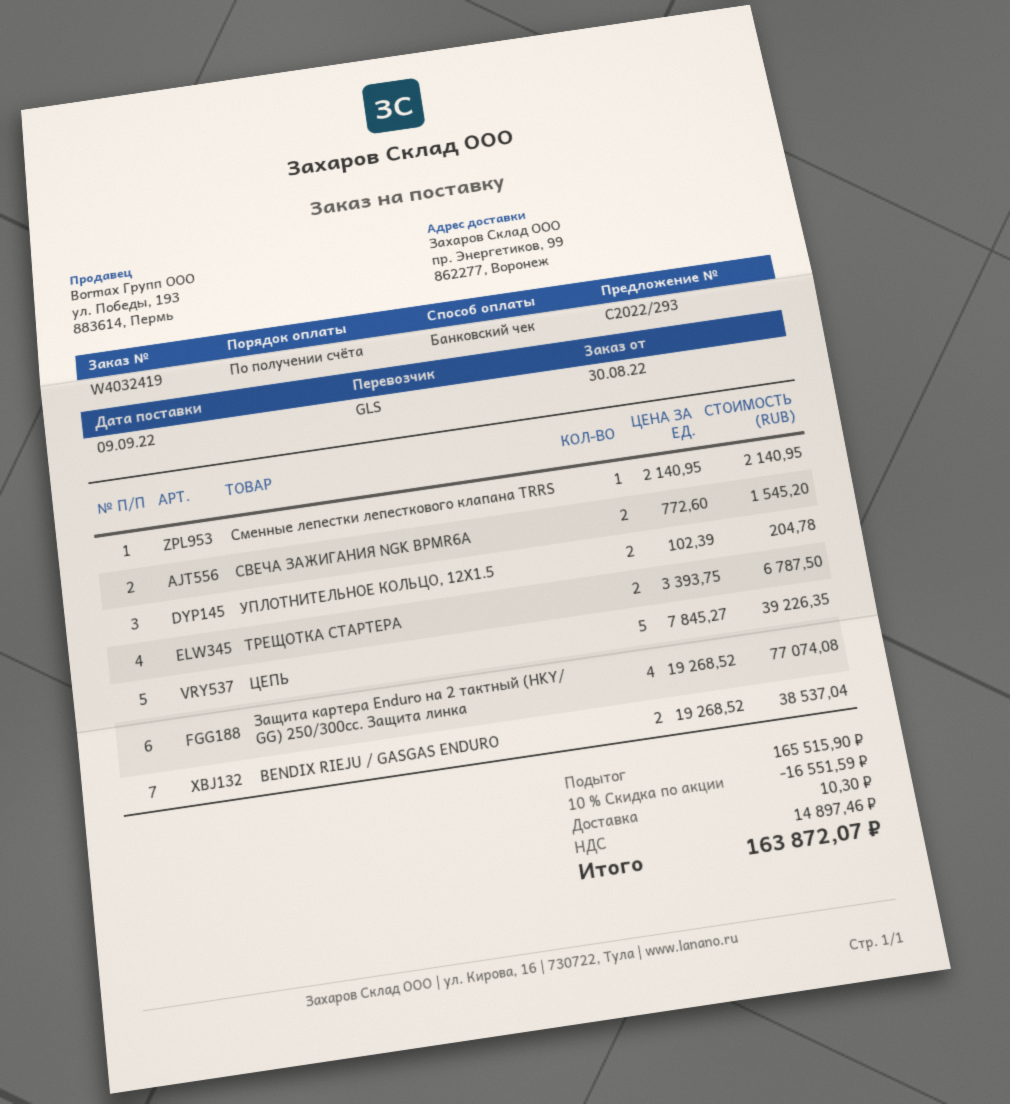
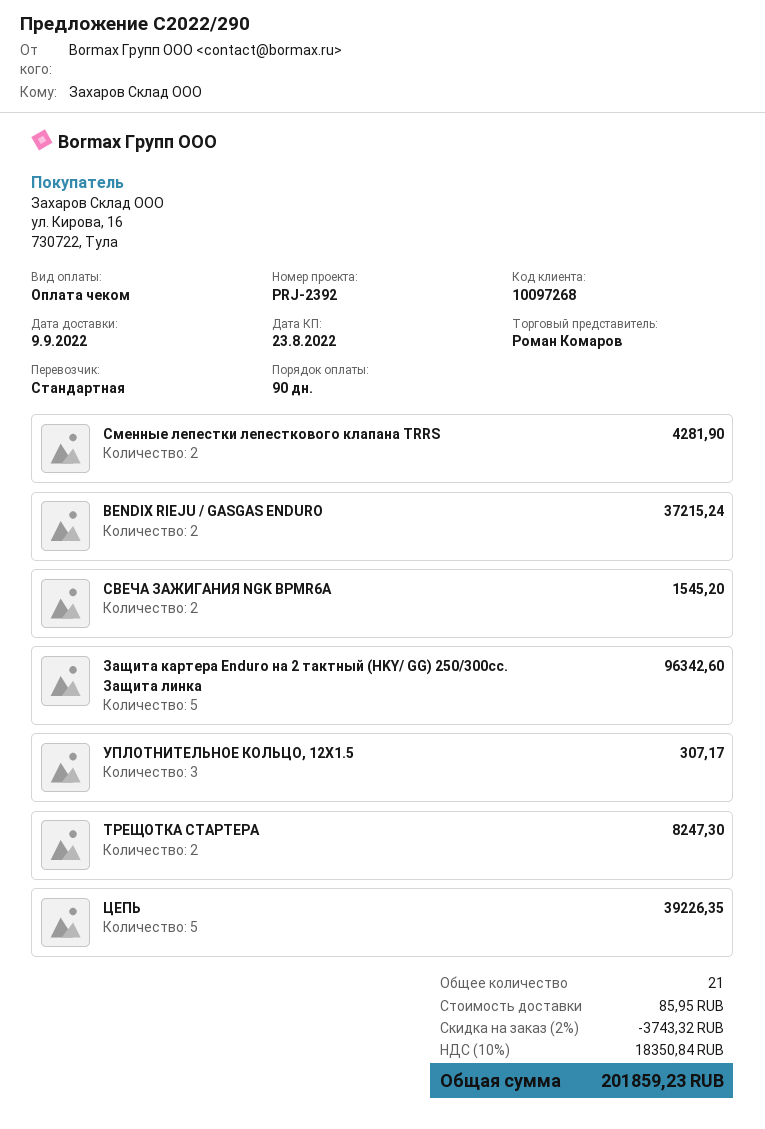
quote number: C2022/293 -> C2022/290
payment terms: on receipt -> 90 days
shipping method: GLS -> standard
Сменные лепестки лепесткового клапана TRRS: 1 for 2140.95 -> 2 for 4281.90
УПЛОТНИТЕЛЬНОЕ КОЛЬЦО, 12X1.5: 2 for 204.78 -> 3 for 307.17
ТРЕЩОТКА СТАРТЕРА: 2 for 6787.50 -> 2 for 8247.30
Защита картера Enduro на 2 тактный (HKY/ GG) 250/300cc. Защита линка: 4 for 77074.08 -> 5 for 96342.60
BENDIX RIEJU / GASGAS ENDURO: 2 for 38537.04 -> 2 for 37215.24
discount: 10% = 16551.59 -> 2% = 3743.32
shipping: 10.30 -> 85.95
tax: 14897.46 -> 18350.84
total: 163872.07 -> 201859.23

